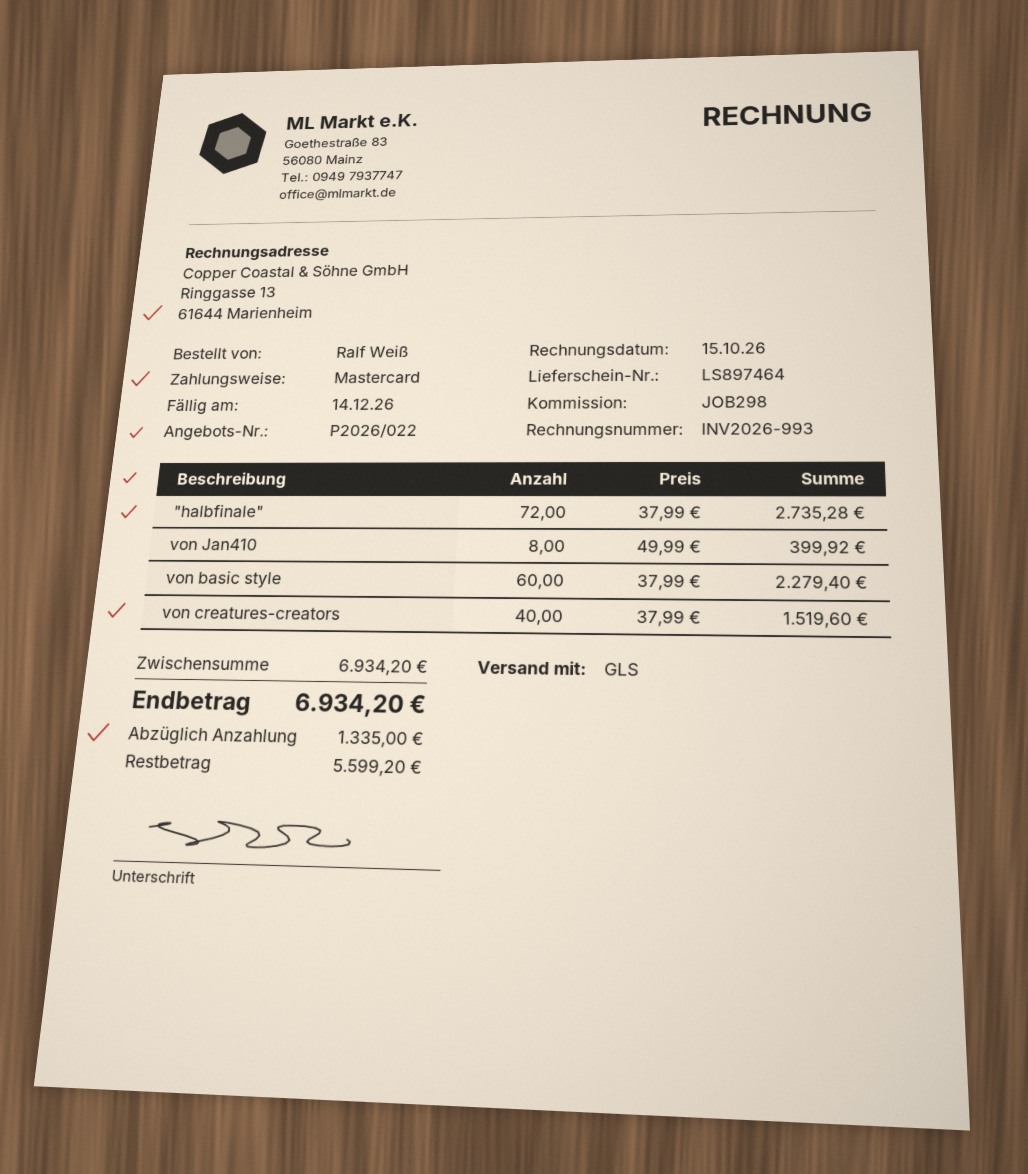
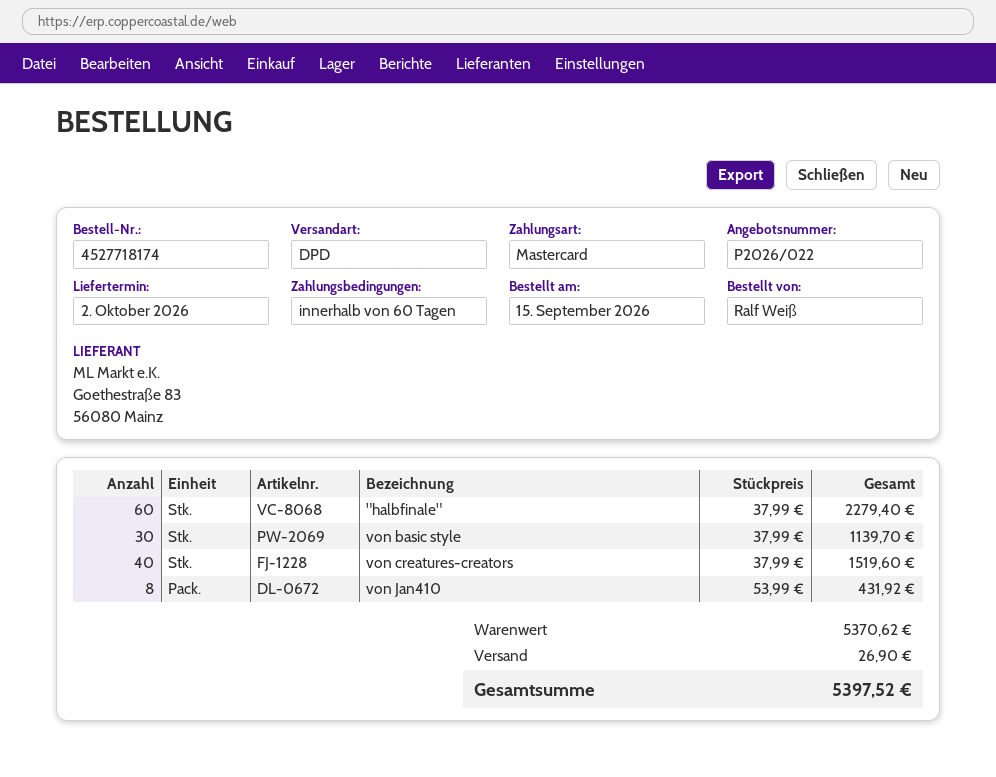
shipping method: GLS -> DPD
"halbfinale": 72 x 37.99 = 2735.28 -> 60 x 37.99 = 2279.40
von Jan410: 8 x 49.99 = 399.92 -> 8 x 53.99 = 431.92
von basic style: 60 x 37.99 = 2279.40 -> 30 x 37.99 = 1139.70
subtotal: 6934.20 -> 5370.62
shipping: none -> 26.90
total: 6934.20 -> 5397.52

